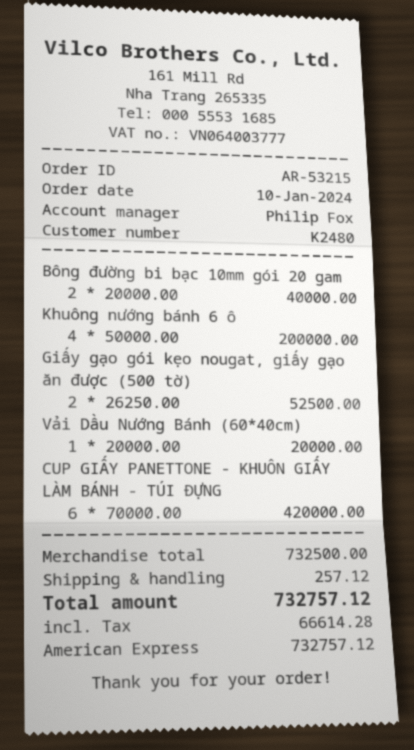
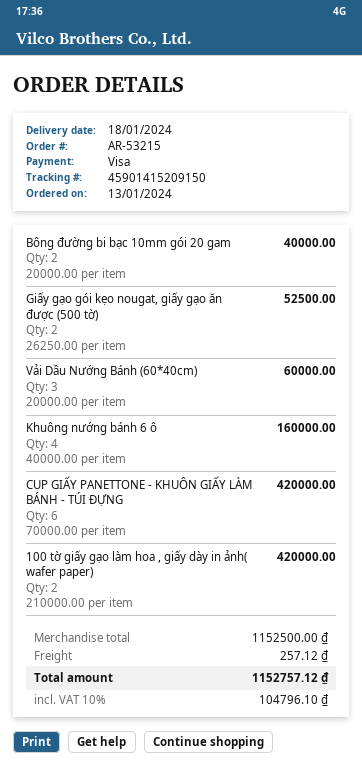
order date: 2024-01-10 -> 2024-01-13
payment method: American Express -> Visa
Khuông nướng bánh 6 ô: 4 x 50000.00 = 200000.00 -> 4 x 40000.00 = 160000.00
Vải Dầu Nướng Bánh (60*40cm): 1 x 20000.00 = 20000.00 -> 3 x 20000.00 = 60000.00
100 tờ giấy gạo làm hoa , giấy dày in ảnh( wafer paper): none -> 2 x 210000.00 = 420000.00
subtotal: 732500.00 -> 1152500.00
tax: 66614.28 -> 104796.10
total: 732757.12 -> 1152757.12

